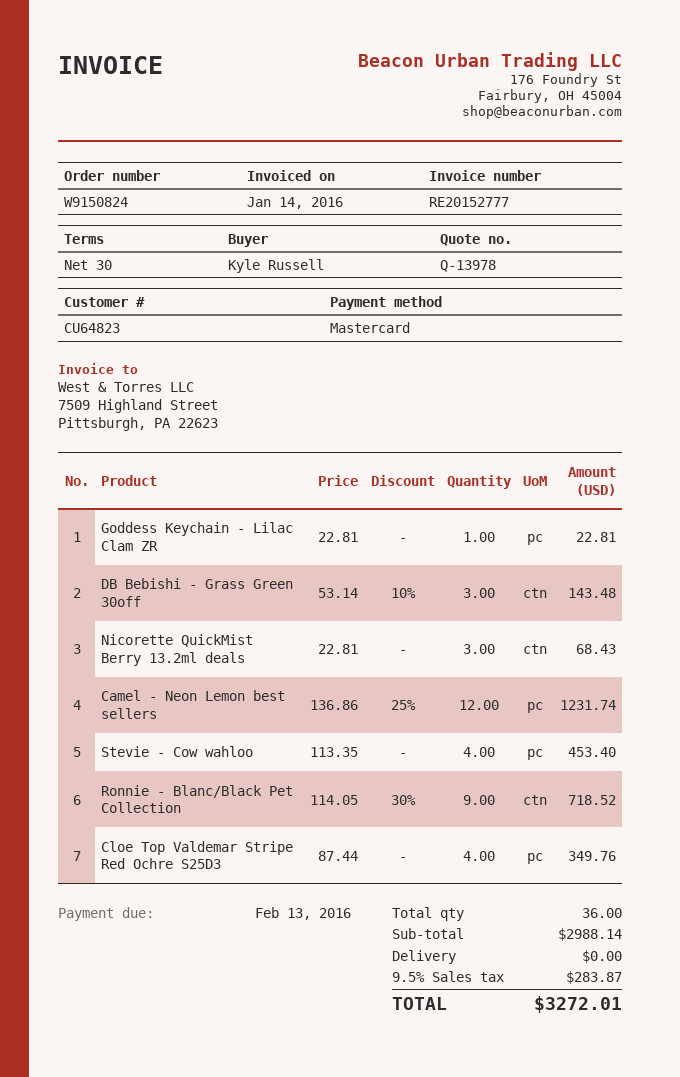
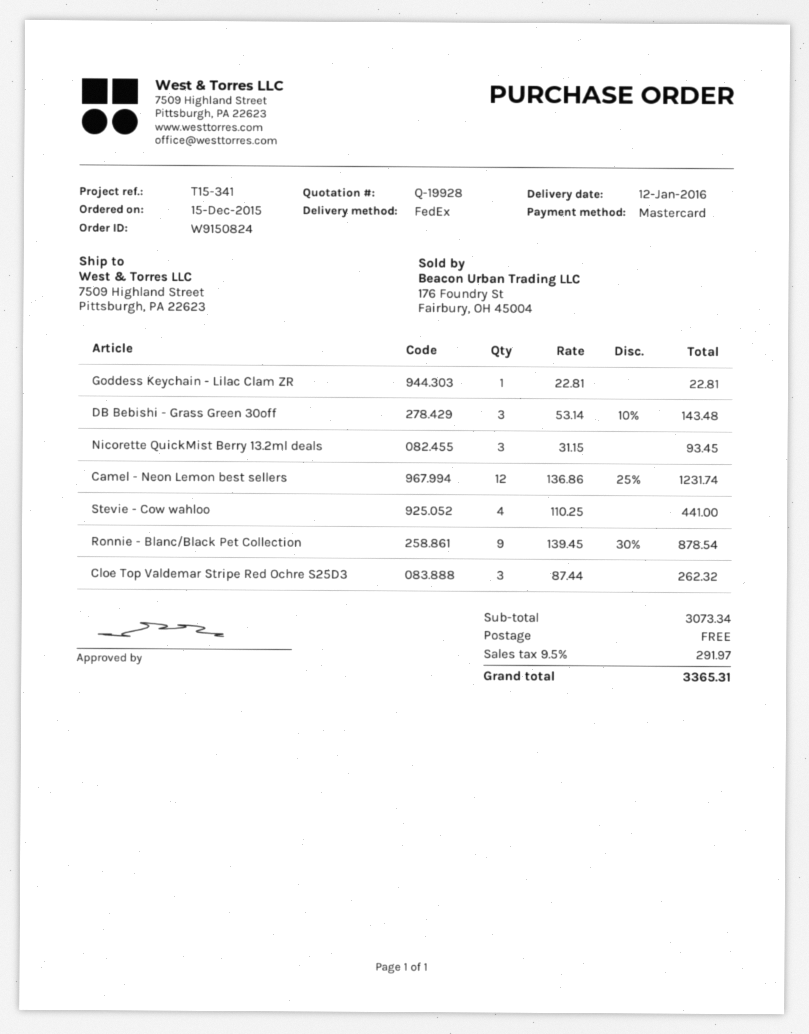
quote number: Q-13978 -> Q-19928
Nicorette QuickMist Berry 13.2ml deals: 3 x 22.81 = 68.43 -> 3 x 31.15 = 93.45
Stevie - Cow wahloo: 4 x 113.35 = 453.40 -> 4 x 110.25 = 441.00
Ronnie - Blanc/Black Pet Collection: 9 x 114.05 - 30% = 718.52 -> 9 x 139.45 - 30% = 878.54
Cloe Top Valdemar Stripe Red Ochre S25D3: 4 x 87.44 = 349.76 -> 3 x 87.44 = 262.32
subtotal: 2988.14 -> 3073.34
tax: 9.5% = 283.87 -> 9.5% = 291.97
total: 3272.01 -> 3365.31

